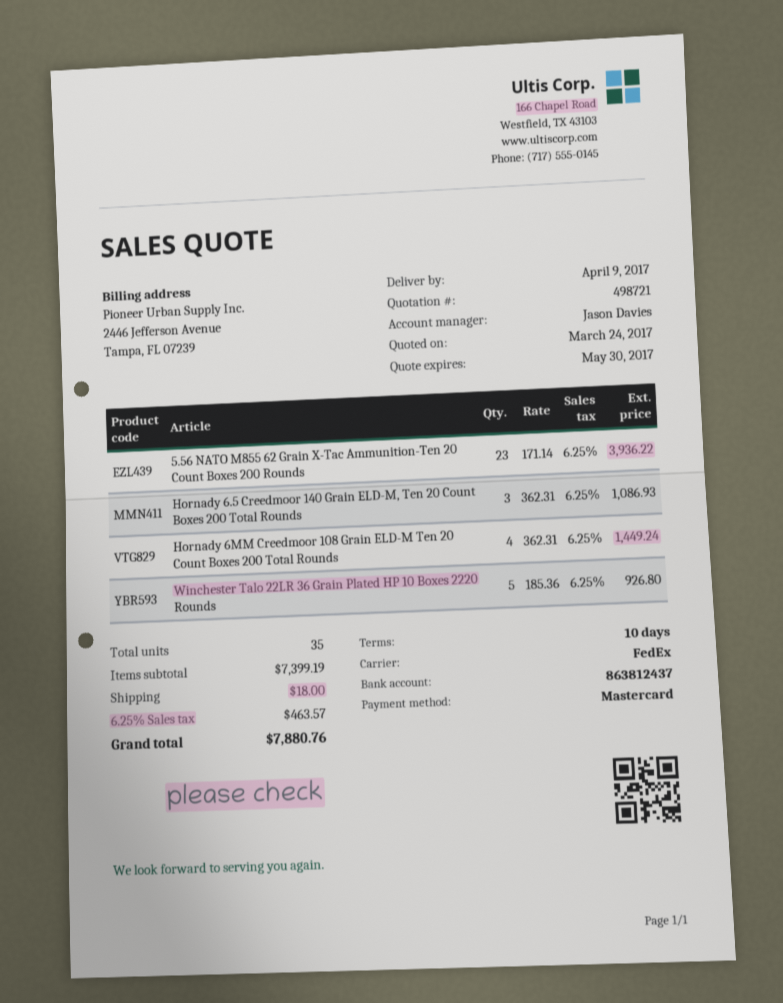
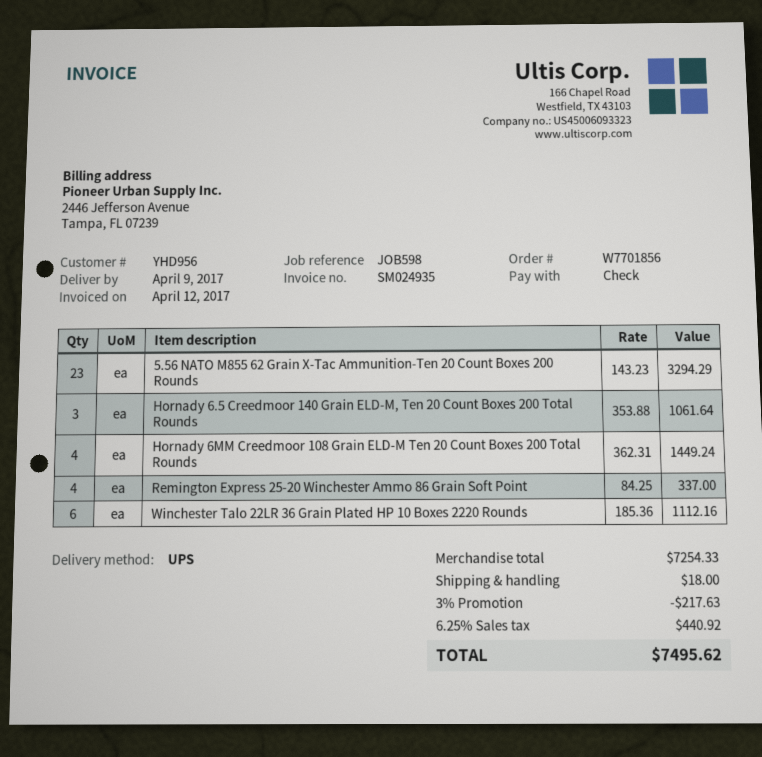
payment method: Mastercard -> cheque
shipping method: FedEx -> UPS
5.56 NATO M855 62 Grain X-Tac Ammunition-Ten 20 Count Boxes 200 Rounds: 23 x 171.14 = 3936.22 -> 23 x 143.23 = 3294.29
Hornady 6.5 Creedmoor 140 Grain ELD-M, Ten 20 Count Boxes 200 Total Rounds: 3 x 362.31 = 1086.93 -> 3 x 353.88 = 1061.64
Winchester Talo 22LR 36 Grain Plated HP 10 Boxes 2220 Rounds: 5 x 185.36 = 926.80 -> 6 x 185.36 = 1112.16
Remington Express 25-20 Winchester Ammo 86 Grain Soft Point: none -> 4 x 84.25 = 337.00
subtotal: 7399.19 -> 7254.33
discount: none -> 3% = 217.63
tax: 6.25% = 463.57 -> 6.25% = 440.92
total: 7880.76 -> 7495.62

